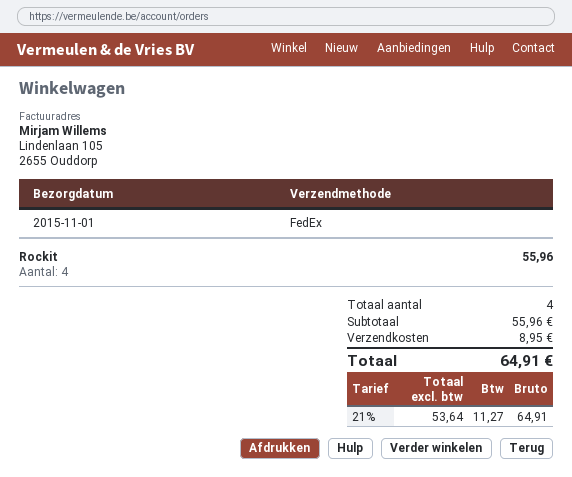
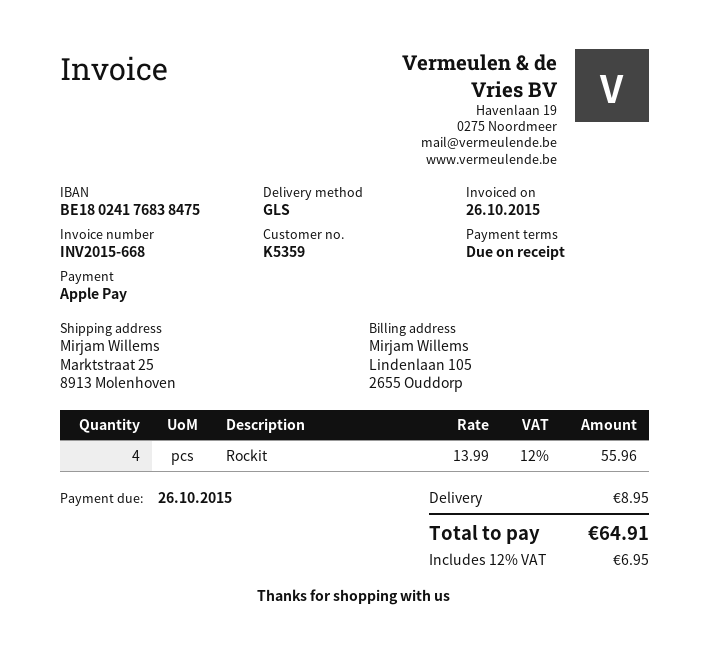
shipping method: FedEx -> GLS
tax: 21% = 11.27 -> 12% = 6.95

